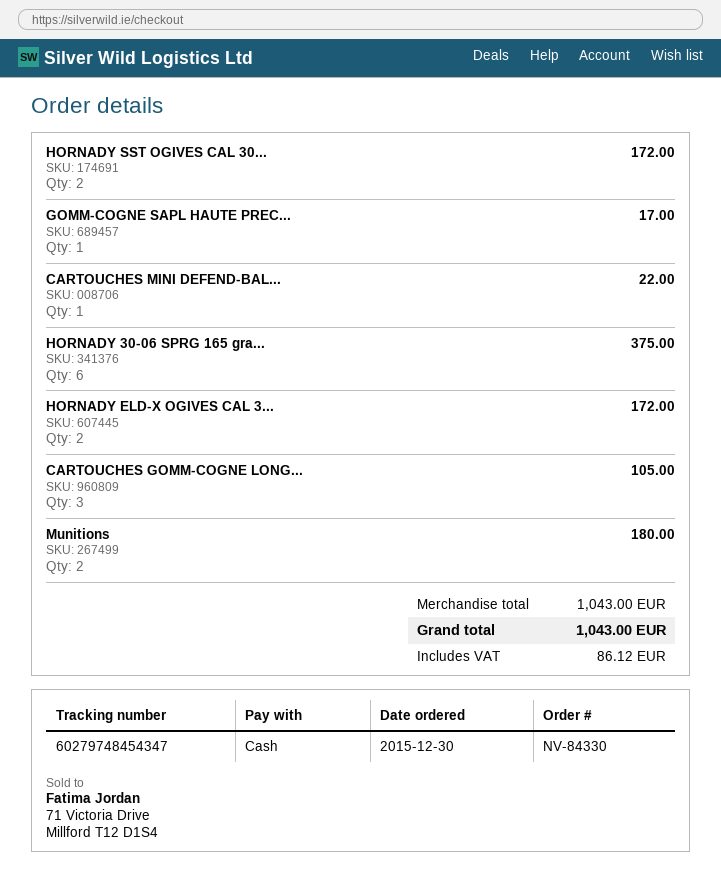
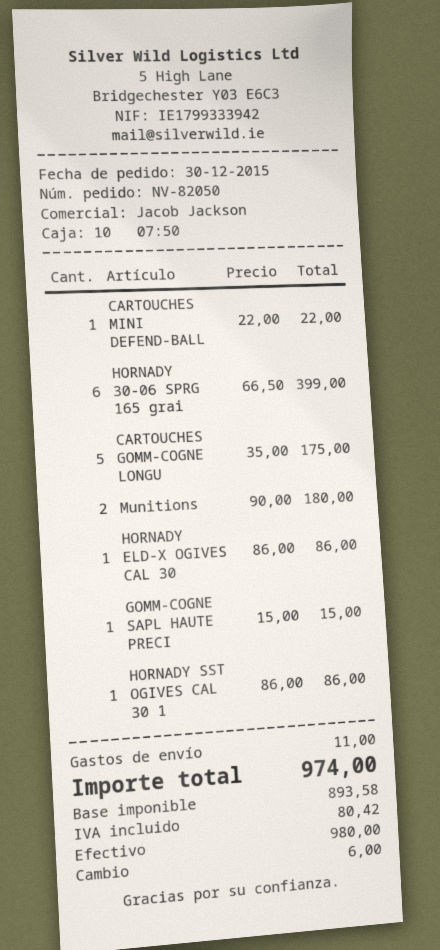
order number: NV-84330 -> NV-82050
HORNADY SST OGIVES CAL 30...: 2 for 172.00 -> 1 for 86.00
GOMM-COGNE SAPL HAUTE PREC...: 1 for 17.00 -> 1 for 15.00
HORNADY 30-06 SPRG 165 gra...: 6 for 375.00 -> 6 for 399.00
HORNADY ELD-X OGIVES CAL 3...: 2 for 172.00 -> 1 for 86.00
CARTOUCHES GOMM-COGNE LONG...: 3 for 105.00 -> 5 for 175.00
shipping: none -> 11.00
tax: 86.12 -> 80.42
total: 1043.00 -> 974.00

